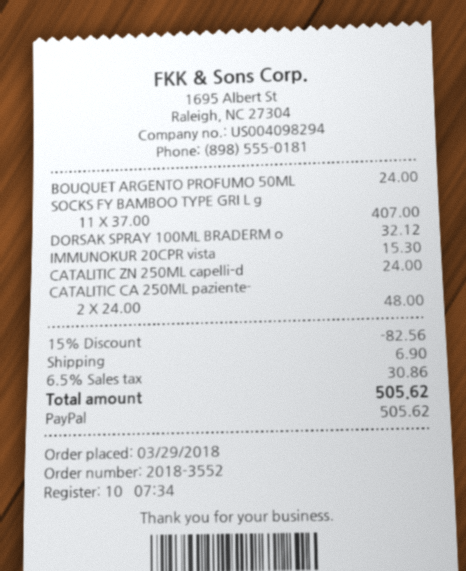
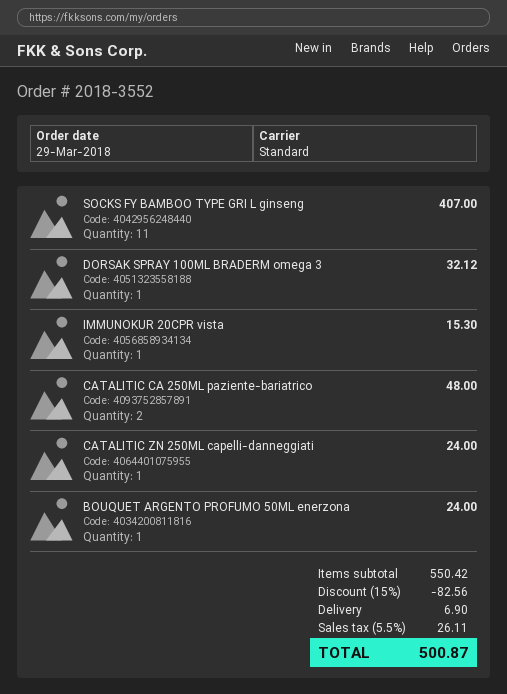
tax: 6.5% = 30.86 -> 5.5% = 26.11
total: 505.62 -> 500.87

